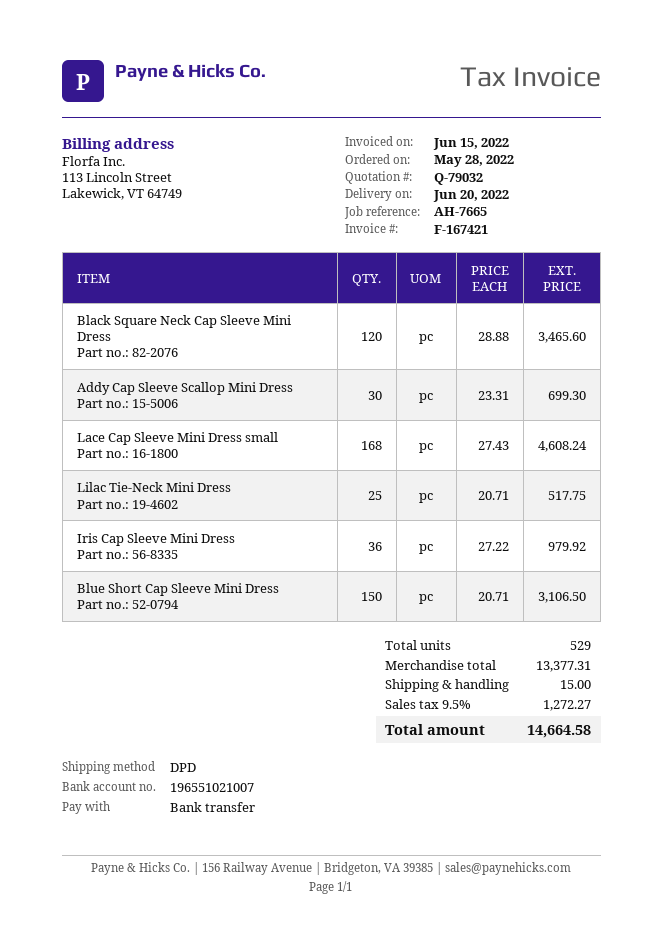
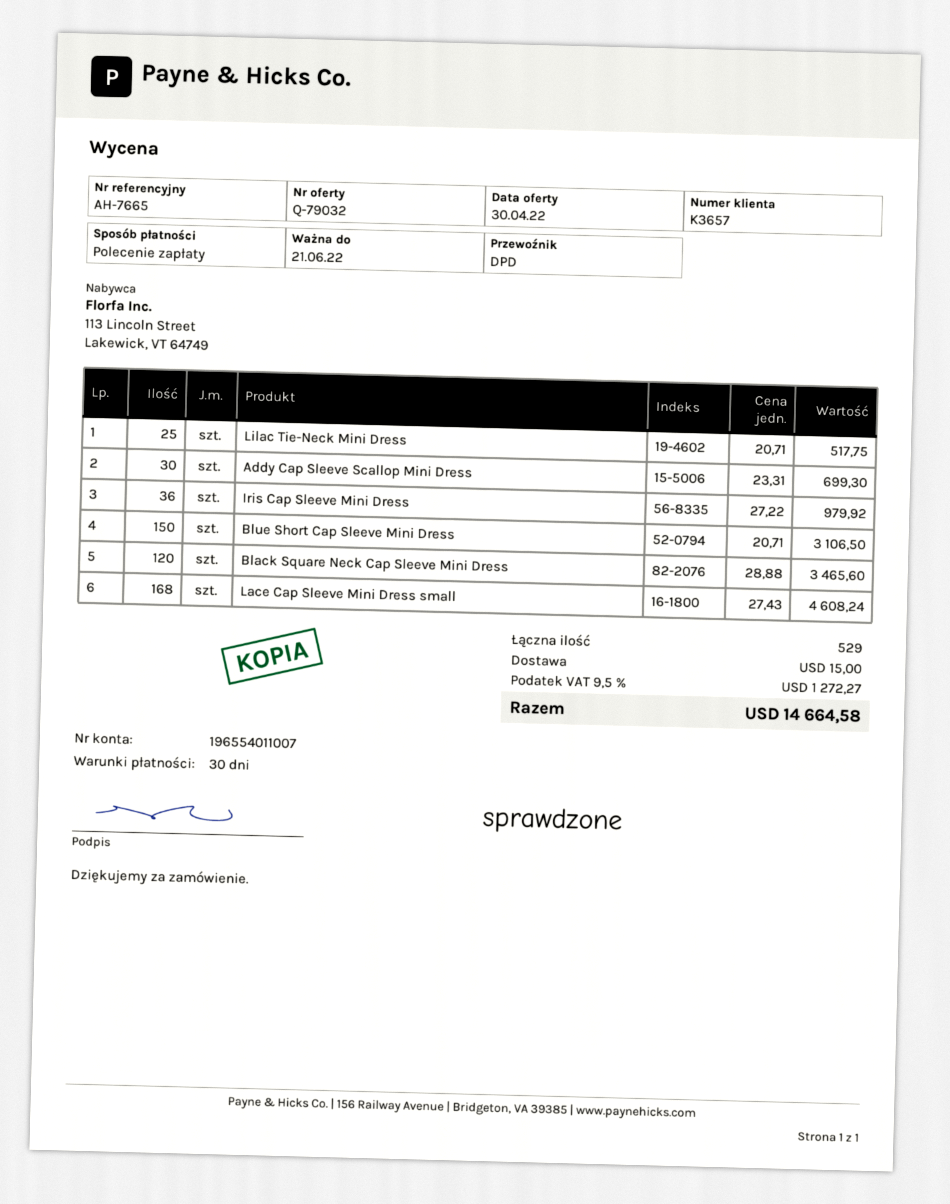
payment method: bank transfer -> direct debit
bank account: 196551021007 -> 196554011007

